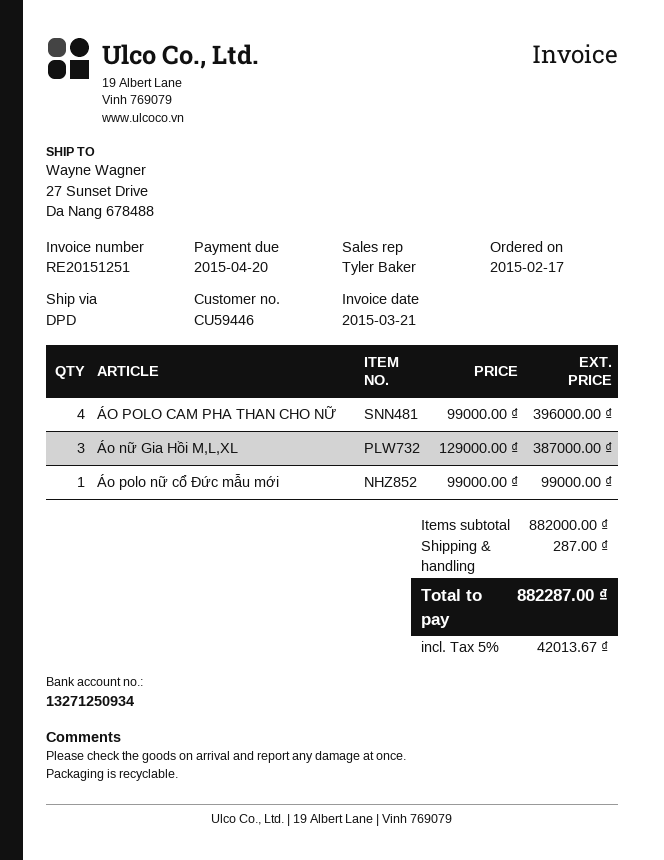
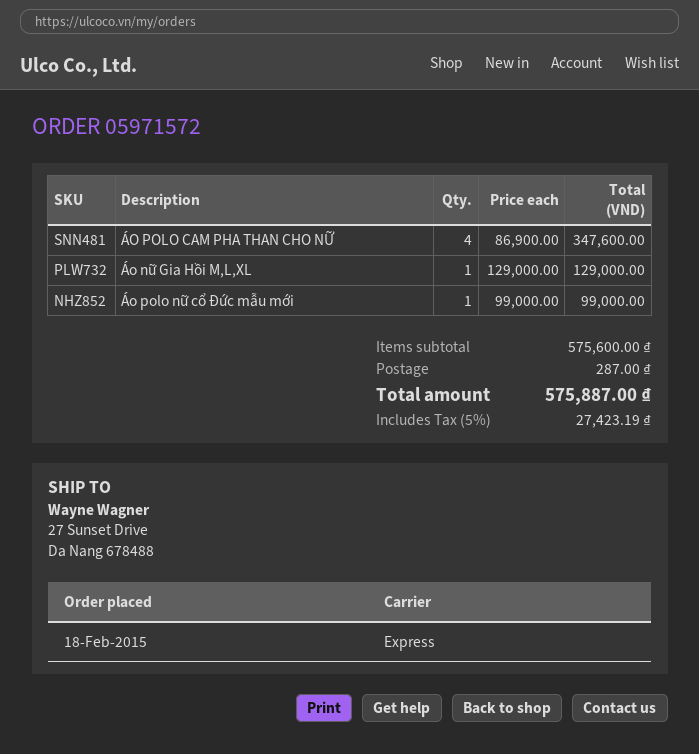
order date: 2015-02-17 -> 2015-02-18
shipping method: DPD -> express
ÁO POLO CAM PHA THAN CHO NỮ: 4 x 99000.00 = 396000.00 -> 4 x 86900.00 = 347600.00
Áo nữ Gia Hồi M,L,XL: 3 x 129000.00 = 387000.00 -> 1 x 129000.00 = 129000.00
subtotal: 882000.00 -> 575600.00
tax: 5% = 42013.67 -> 5% = 27423.19
total: 882287.00 -> 575887.00

